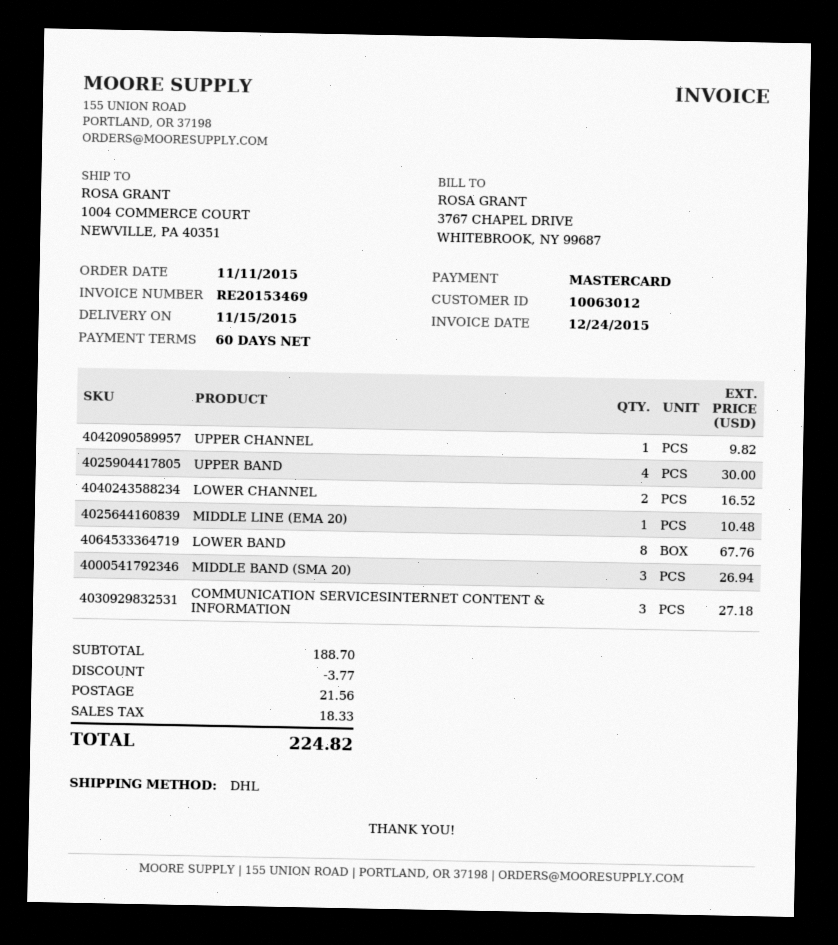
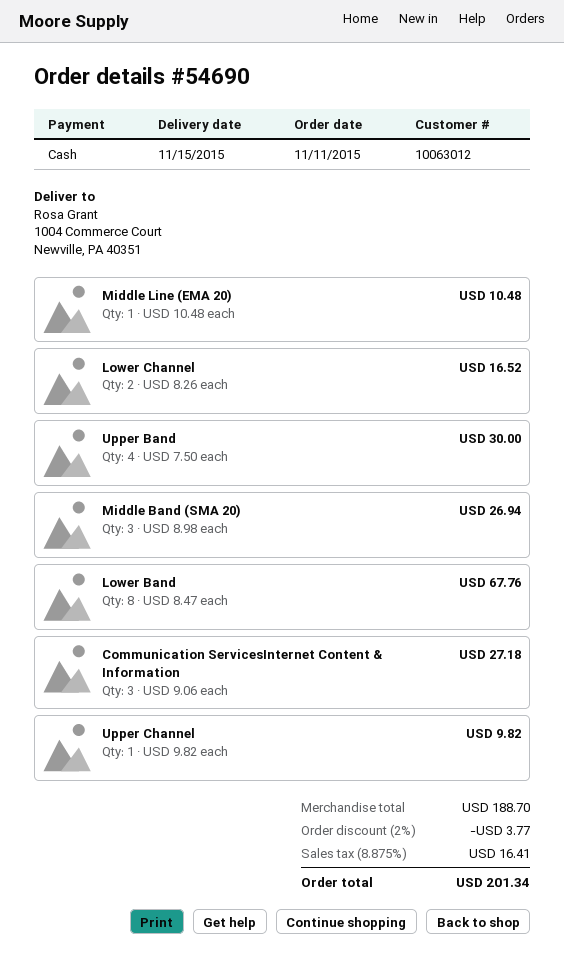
payment method: Mastercard -> cash
shipping: 21.56 -> none
tax: 18.33 -> 16.41
total: 224.82 -> 201.34

